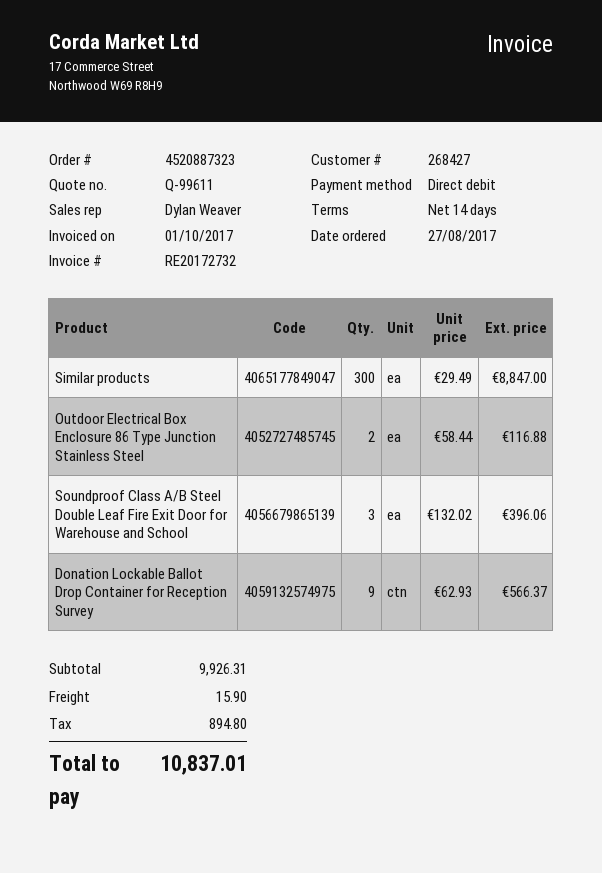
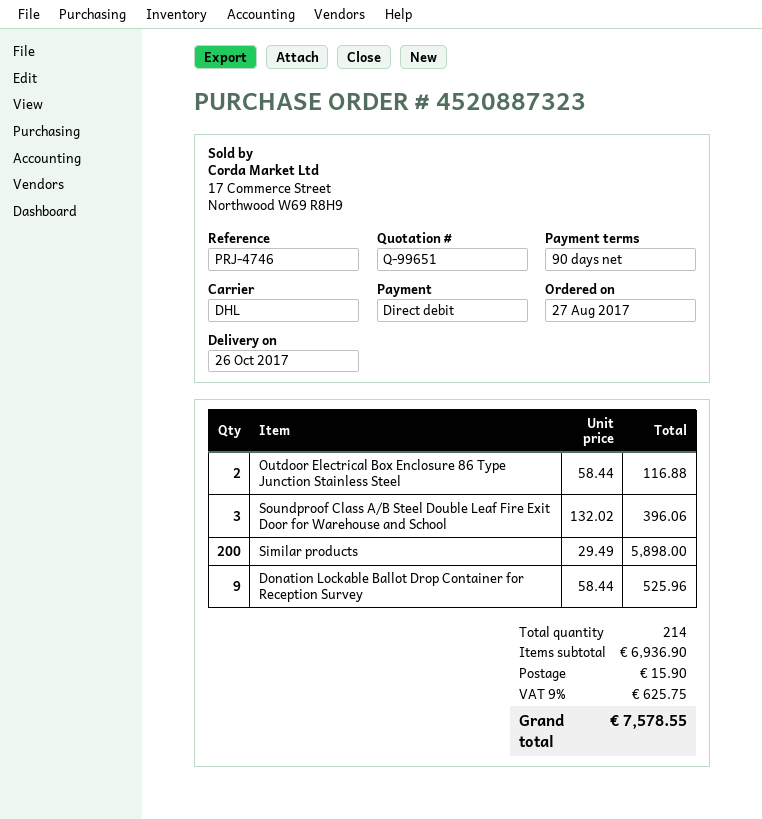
quote number: Q-99611 -> Q-99651
payment terms: 14 days -> 90 days
Similar products: 300 x 29.49 = 8847.00 -> 200 x 29.49 = 5898.00
Donation Lockable Ballot Drop Container for Reception Survey: 9 x 62.93 = 566.37 -> 9 x 58.44 = 525.96
subtotal: 9926.31 -> 6936.90
tax: 894.80 -> 625.75
total: 10837.01 -> 7578.55

